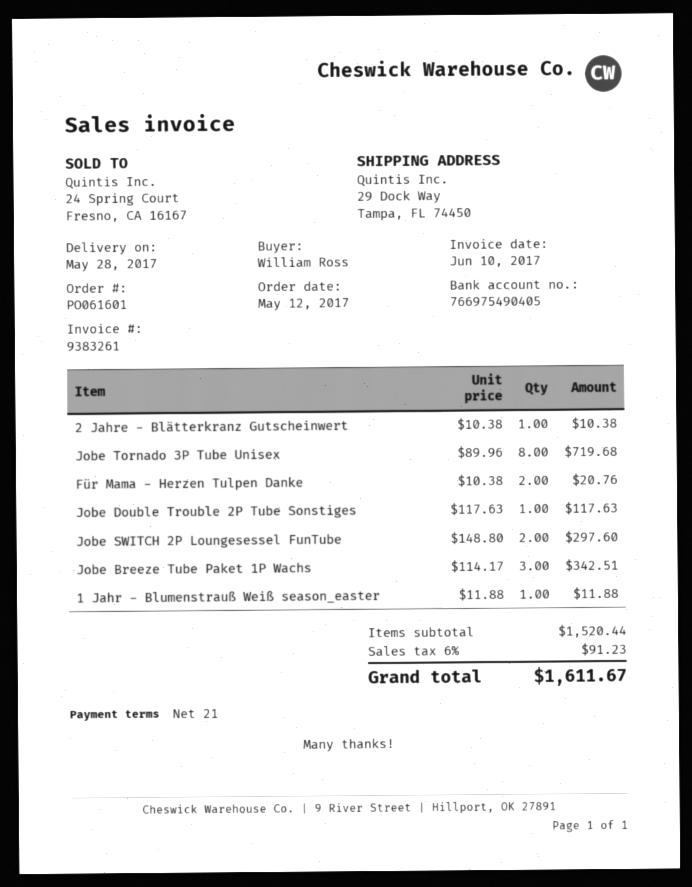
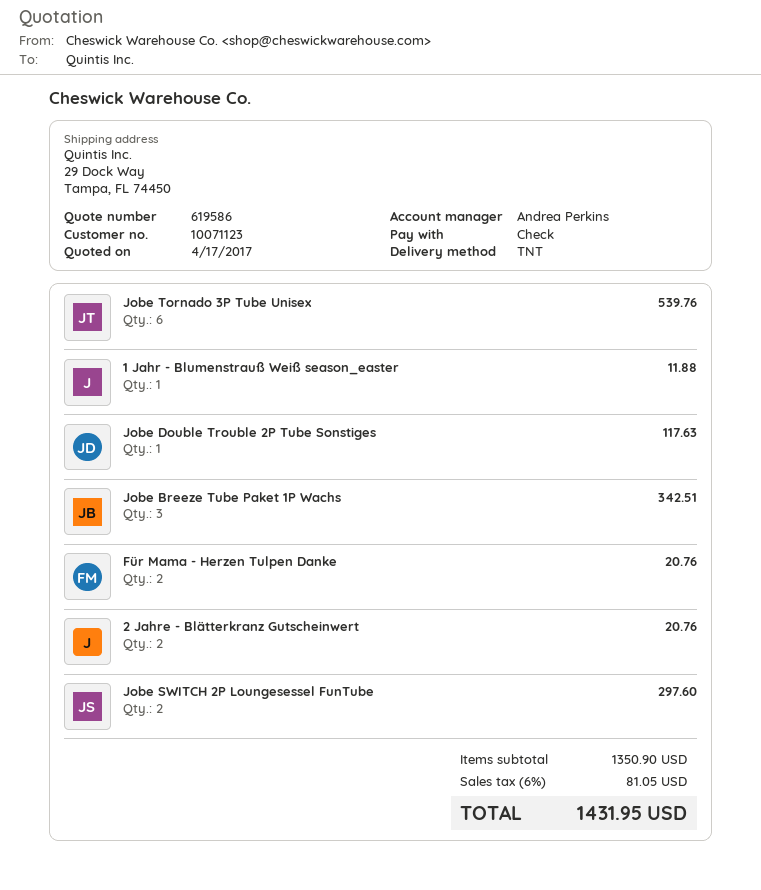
2 Jahre - Blätterkranz Gutscheinwert: 1 for 10.38 -> 2 for 20.76
Jobe Tornado 3P Tube Unisex: 8 for 719.68 -> 6 for 539.76
subtotal: 1520.44 -> 1350.90
tax: 6% = 91.23 -> 6% = 81.05
total: 1611.67 -> 1431.95

